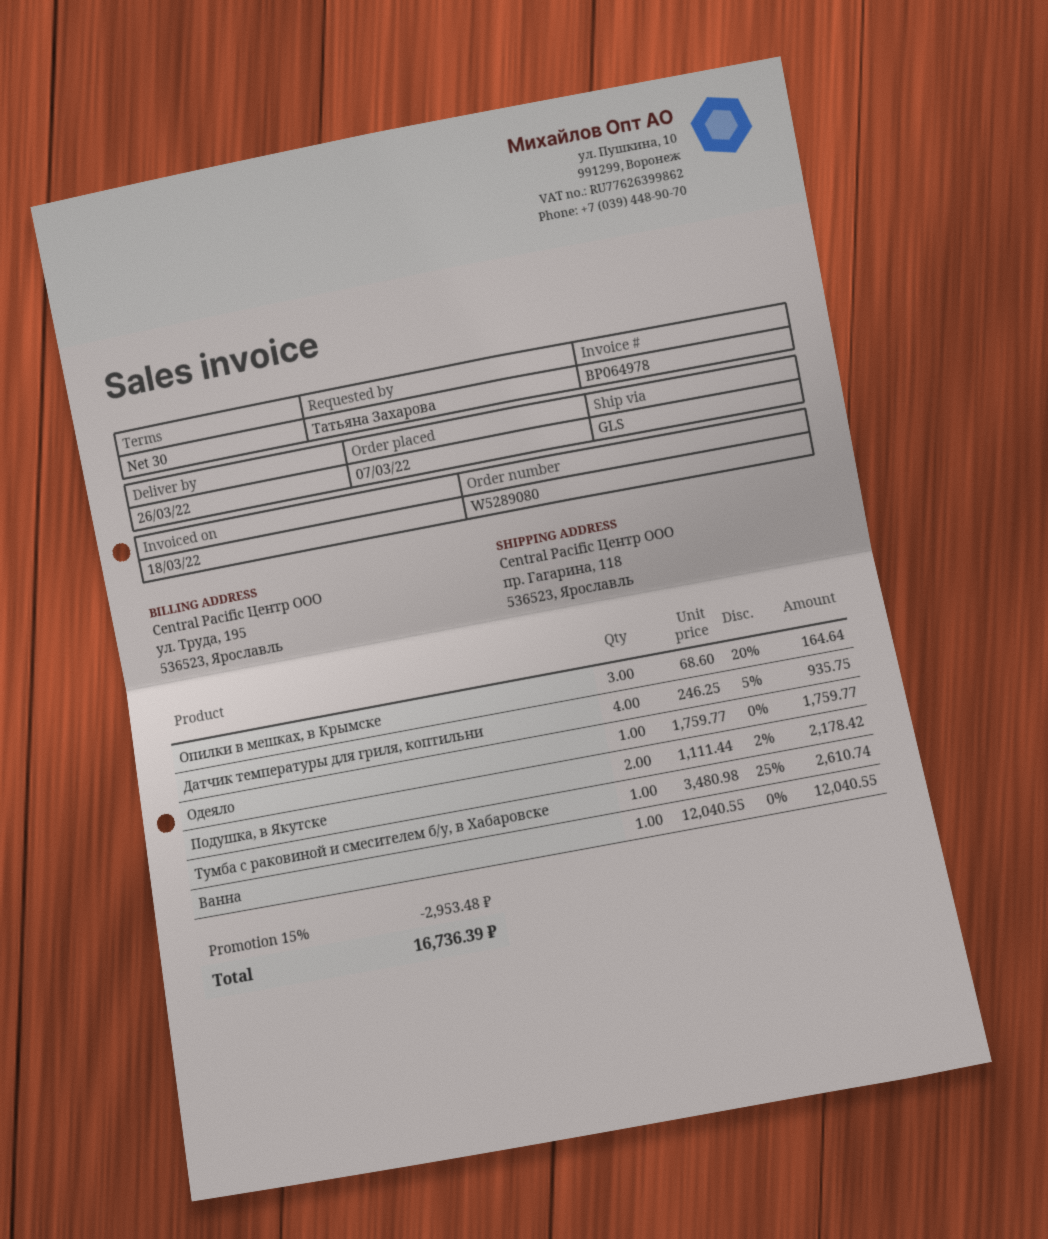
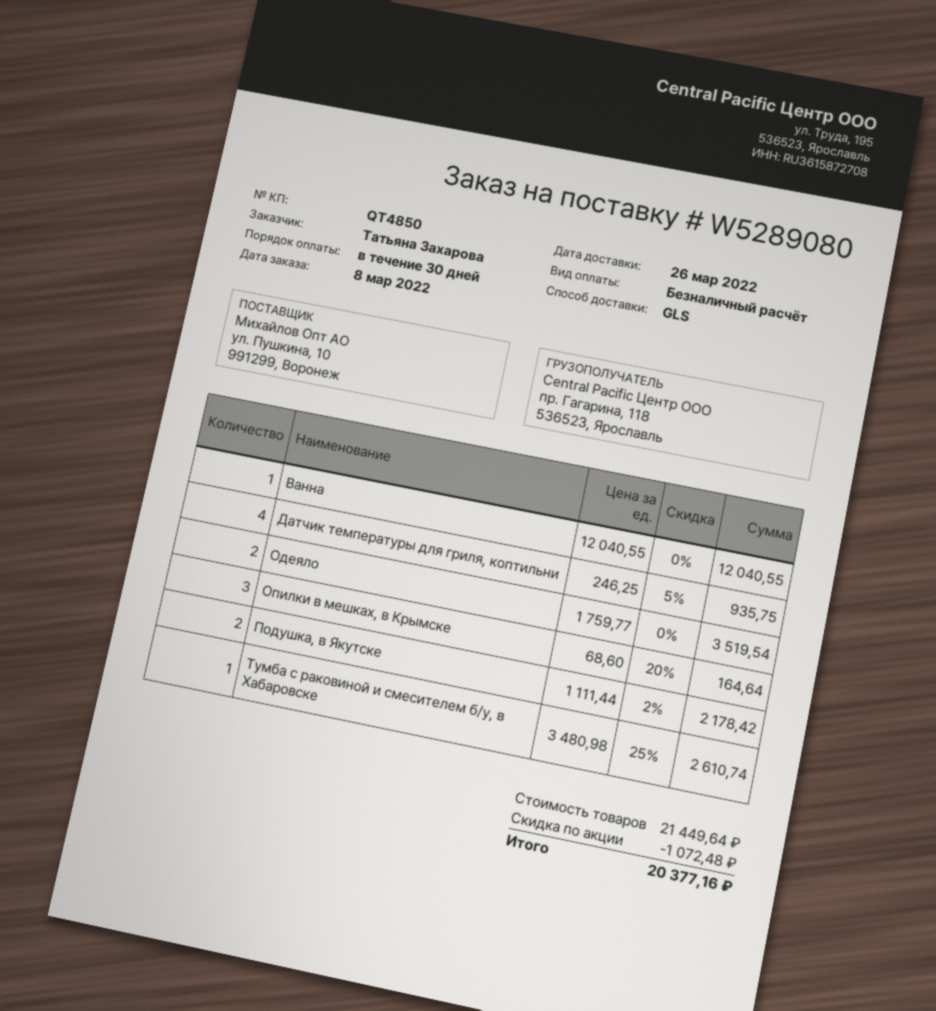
order date: 2022-03-07 -> 2022-03-08
Одеяло: 1 x 1759.77 = 1759.77 -> 2 x 1759.77 = 3519.54
discount: 2953.48 -> 1072.48
total: 16736.39 -> 20377.16

